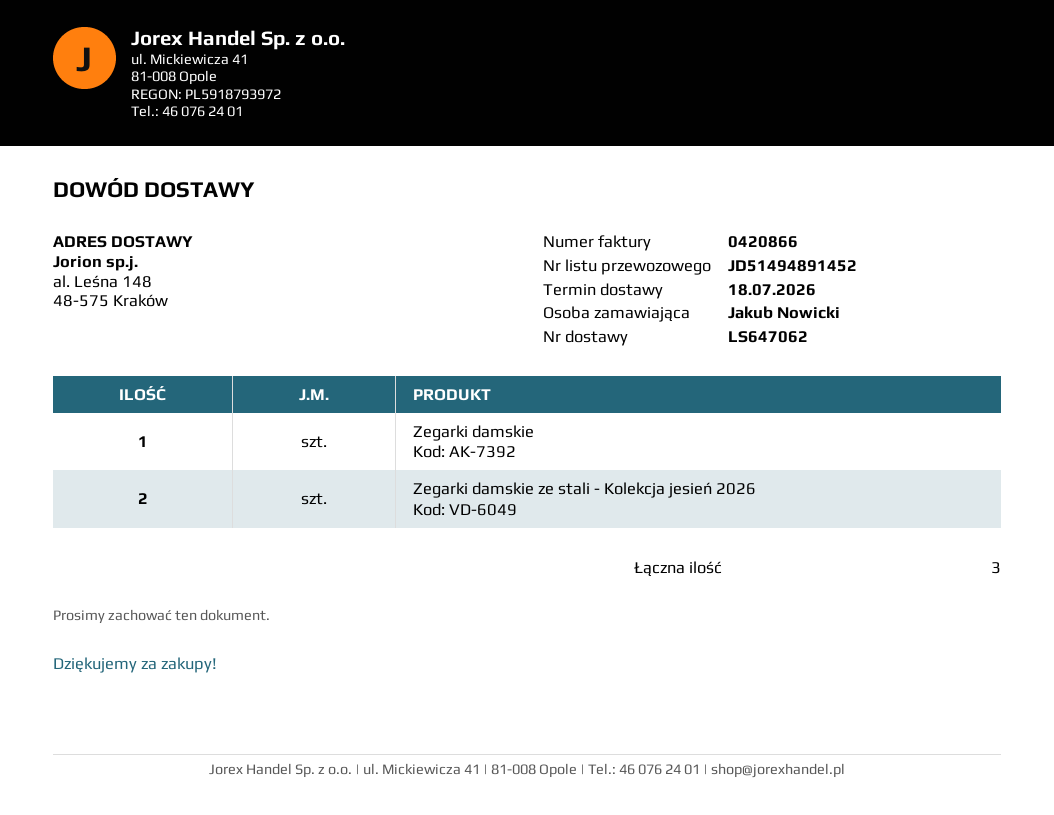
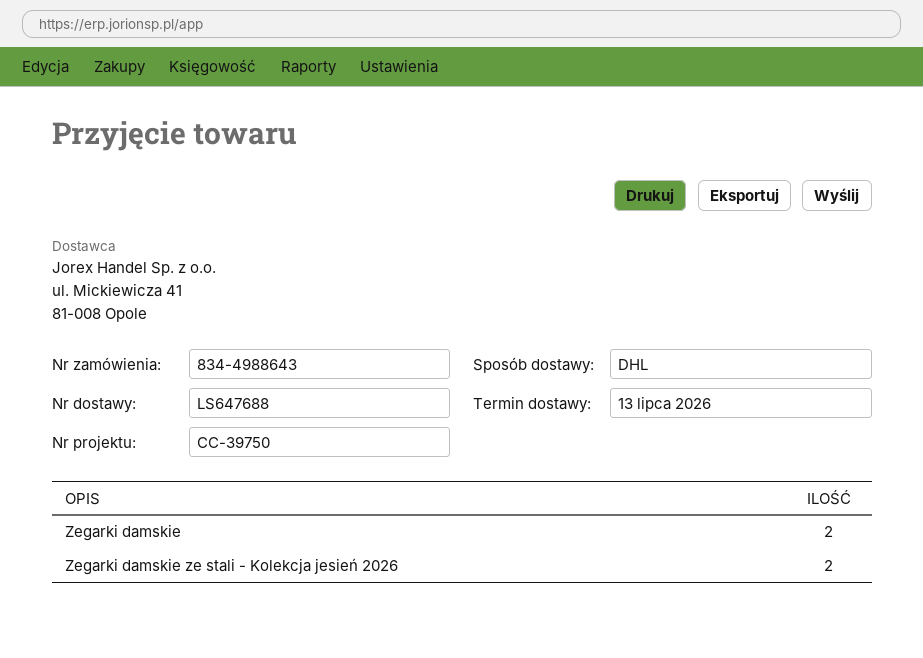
delivery note number: LS647062 -> LS647688
delivery date: 2026-07-18 -> 2026-07-13
Zegarki damskie: 1 -> 2

